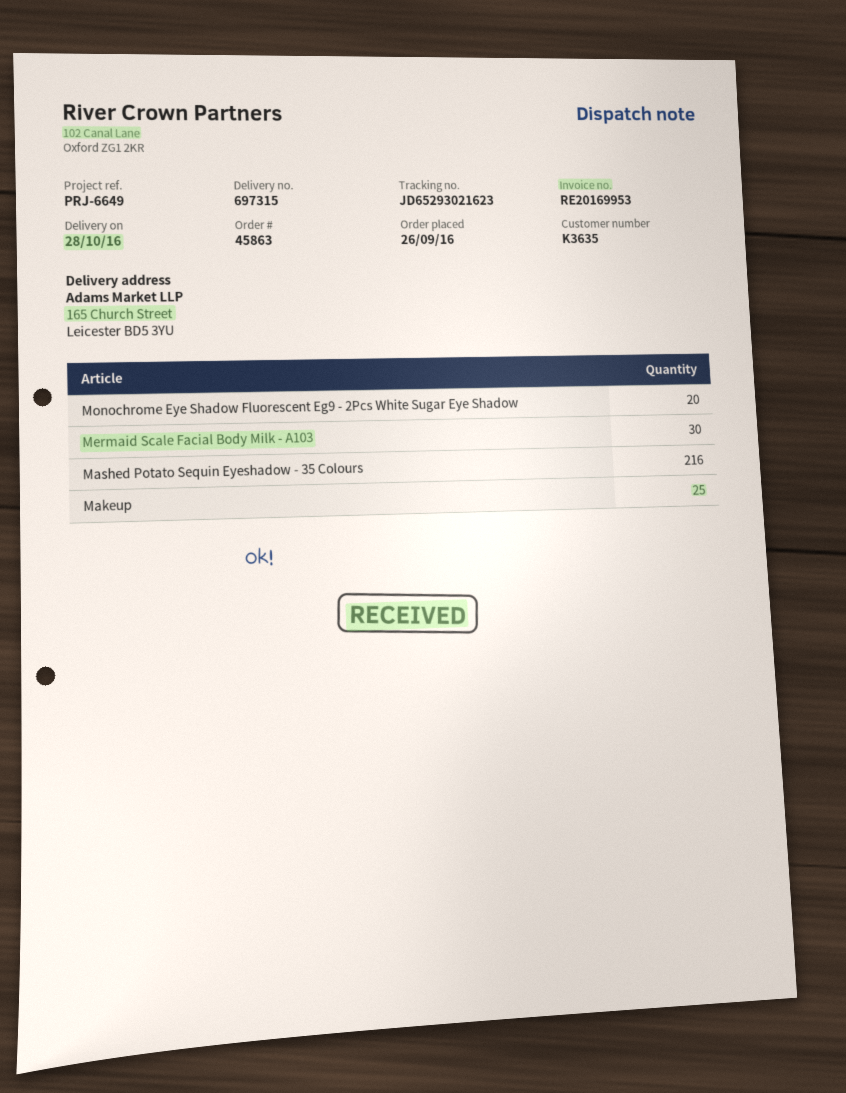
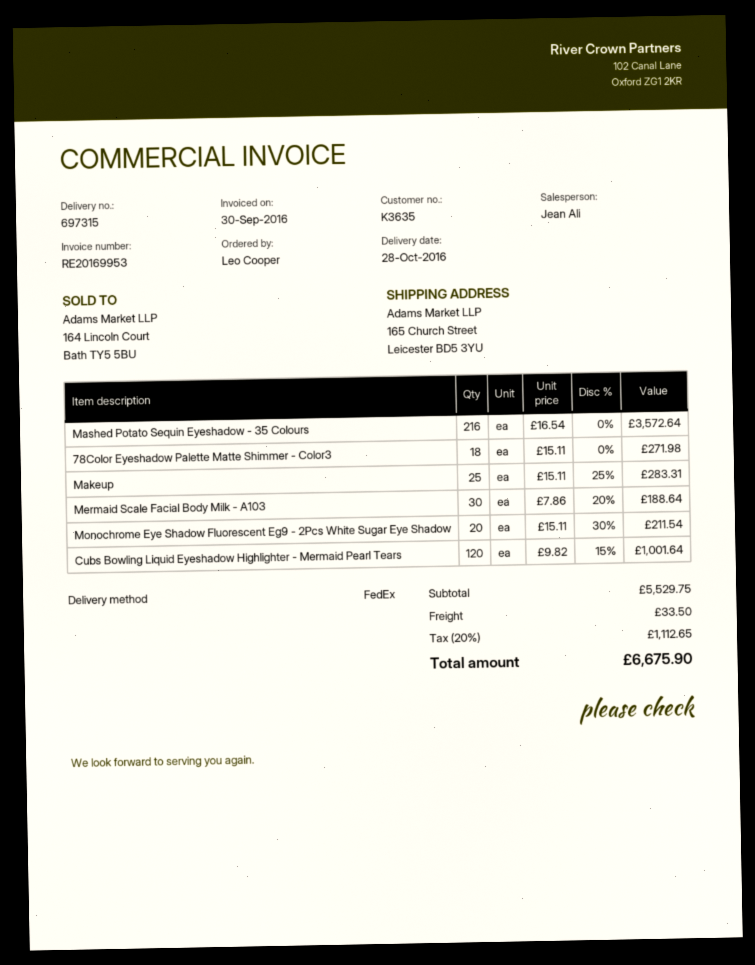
78Color Eyeshadow Palette Matte Shimmer - Color3: none -> 18
Cubs Bowling Liquid Eyeshadow Highlighter - Mermaid Pearl Tears: none -> 120

